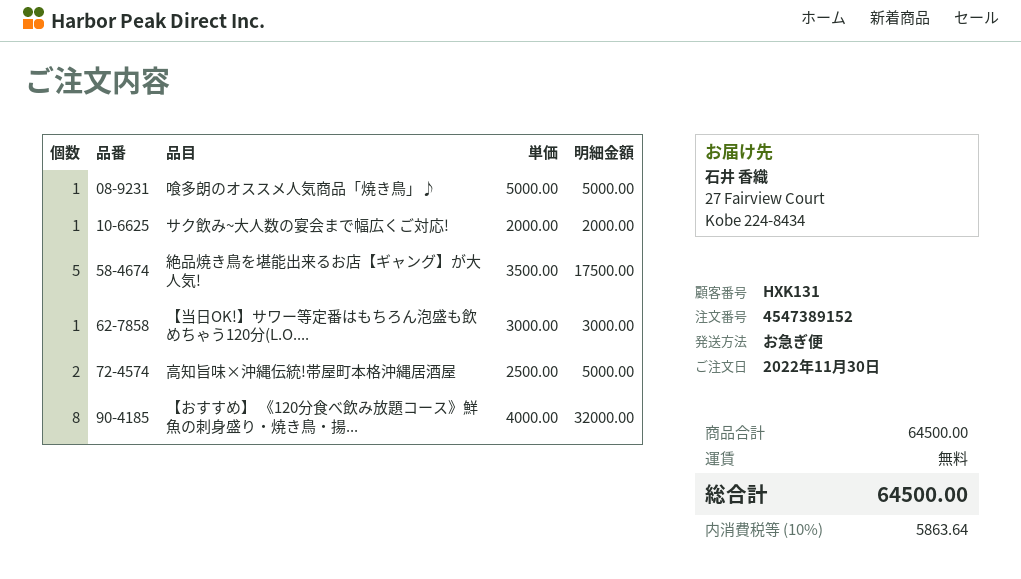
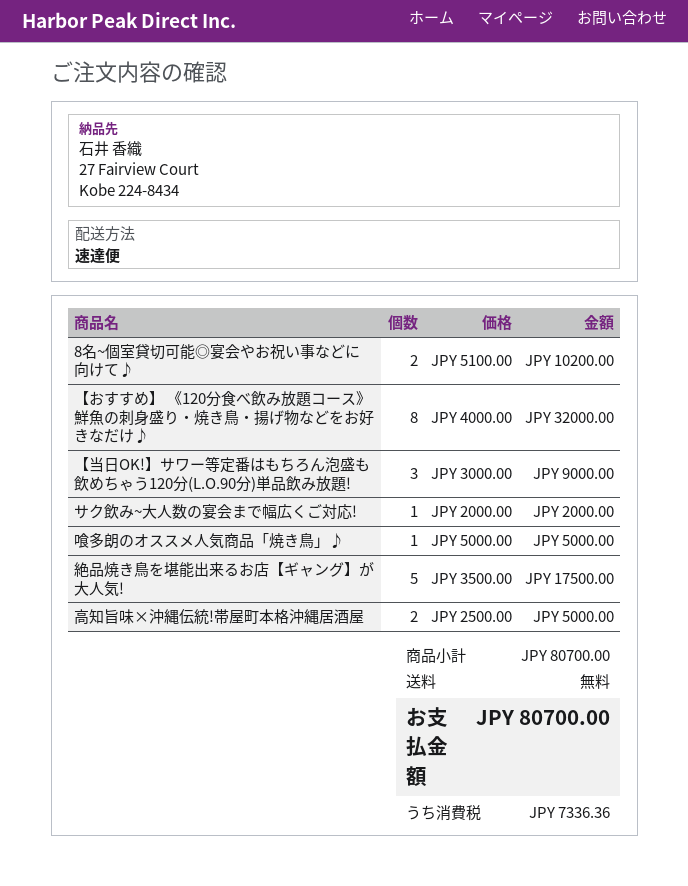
【当日OK!】サワー等定番はもちろん泡盛も飲めちゃう120分(L.O....: 1 x 3000.00 = 3000.00 -> 3 x 3000.00 = 9000.00
8名~個室貸切可能◎宴会やお祝い事などに向けて♪: none -> 2 x 5100.00 = 10200.00
subtotal: 64500.00 -> 80700.00
tax: 5863.64 -> 7336.36
total: 64500.00 -> 80700.00

